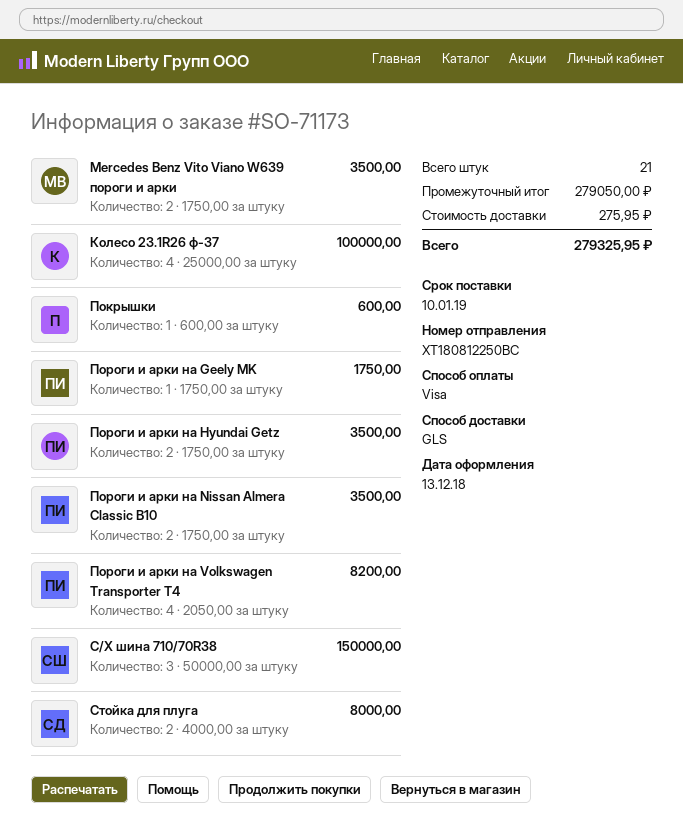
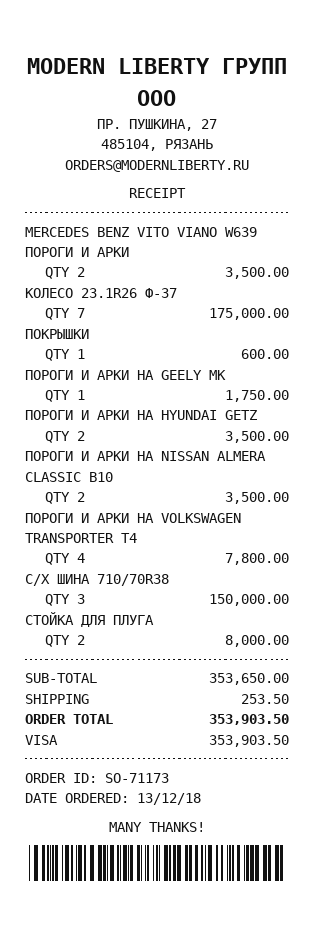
Колесо 23.1R26 ф-37: 4 for 100000.00 -> 7 for 175000.00
Пороги и арки на Volkswagen Transporter T4: 4 for 8200.00 -> 4 for 7800.00
subtotal: 279050.00 -> 353650.00
shipping: 275.95 -> 253.50
total: 279325.95 -> 353903.50

